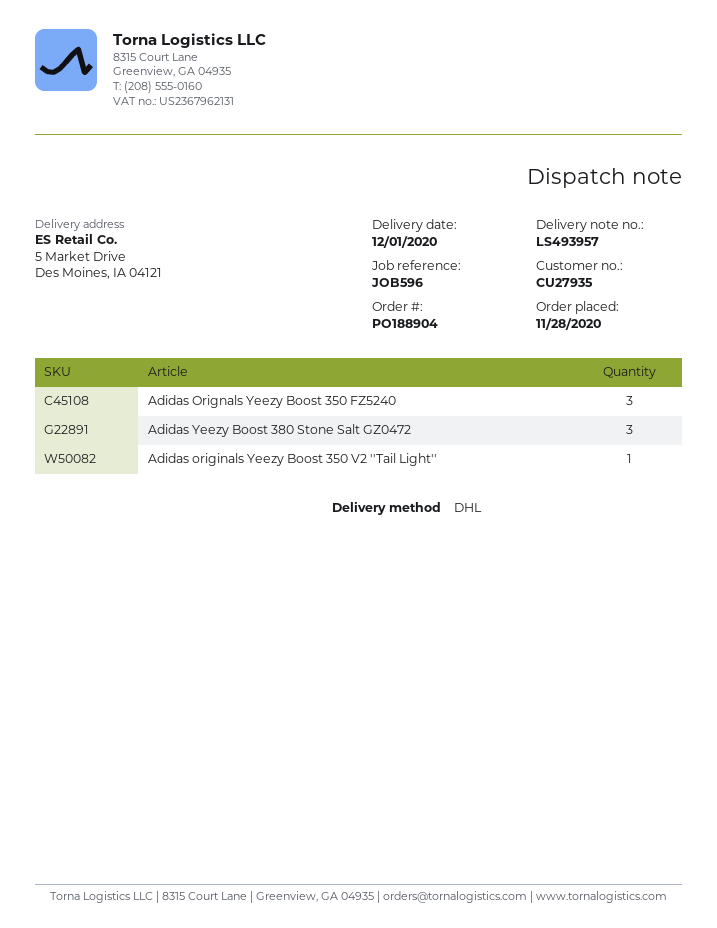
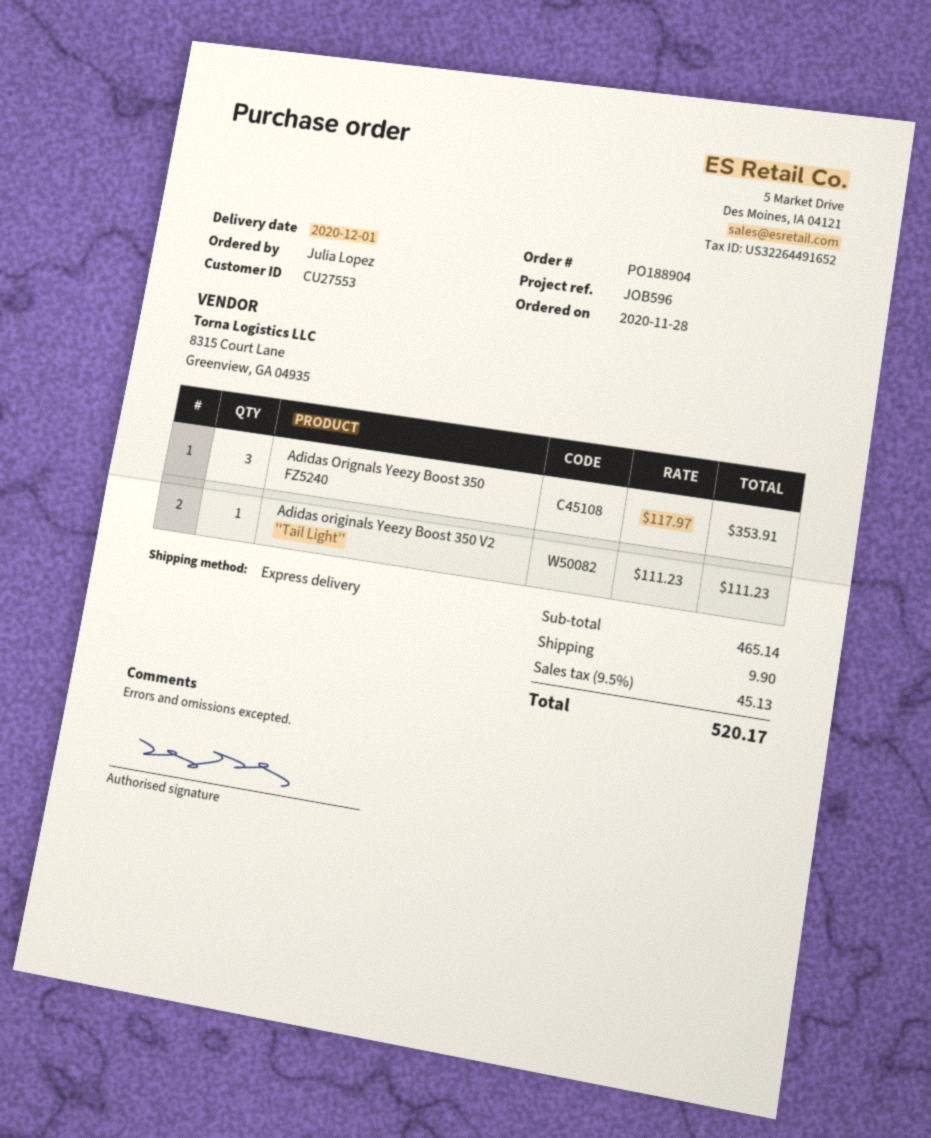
customer number: CU27935 -> CU27553
shipping method: DHL -> express
Adidas Yeezy Boost 380 Stone Salt GZ0472: 3 -> none

